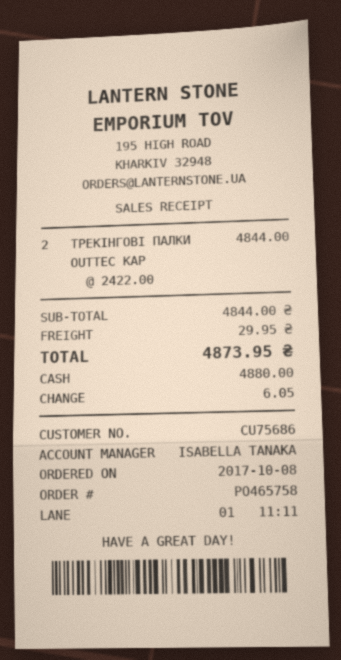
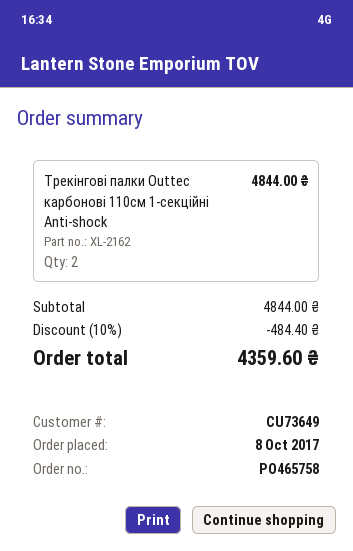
customer number: CU75686 -> CU73649
discount: none -> 10% = 484.40
shipping: 29.95 -> none
total: 4873.95 -> 4359.60

